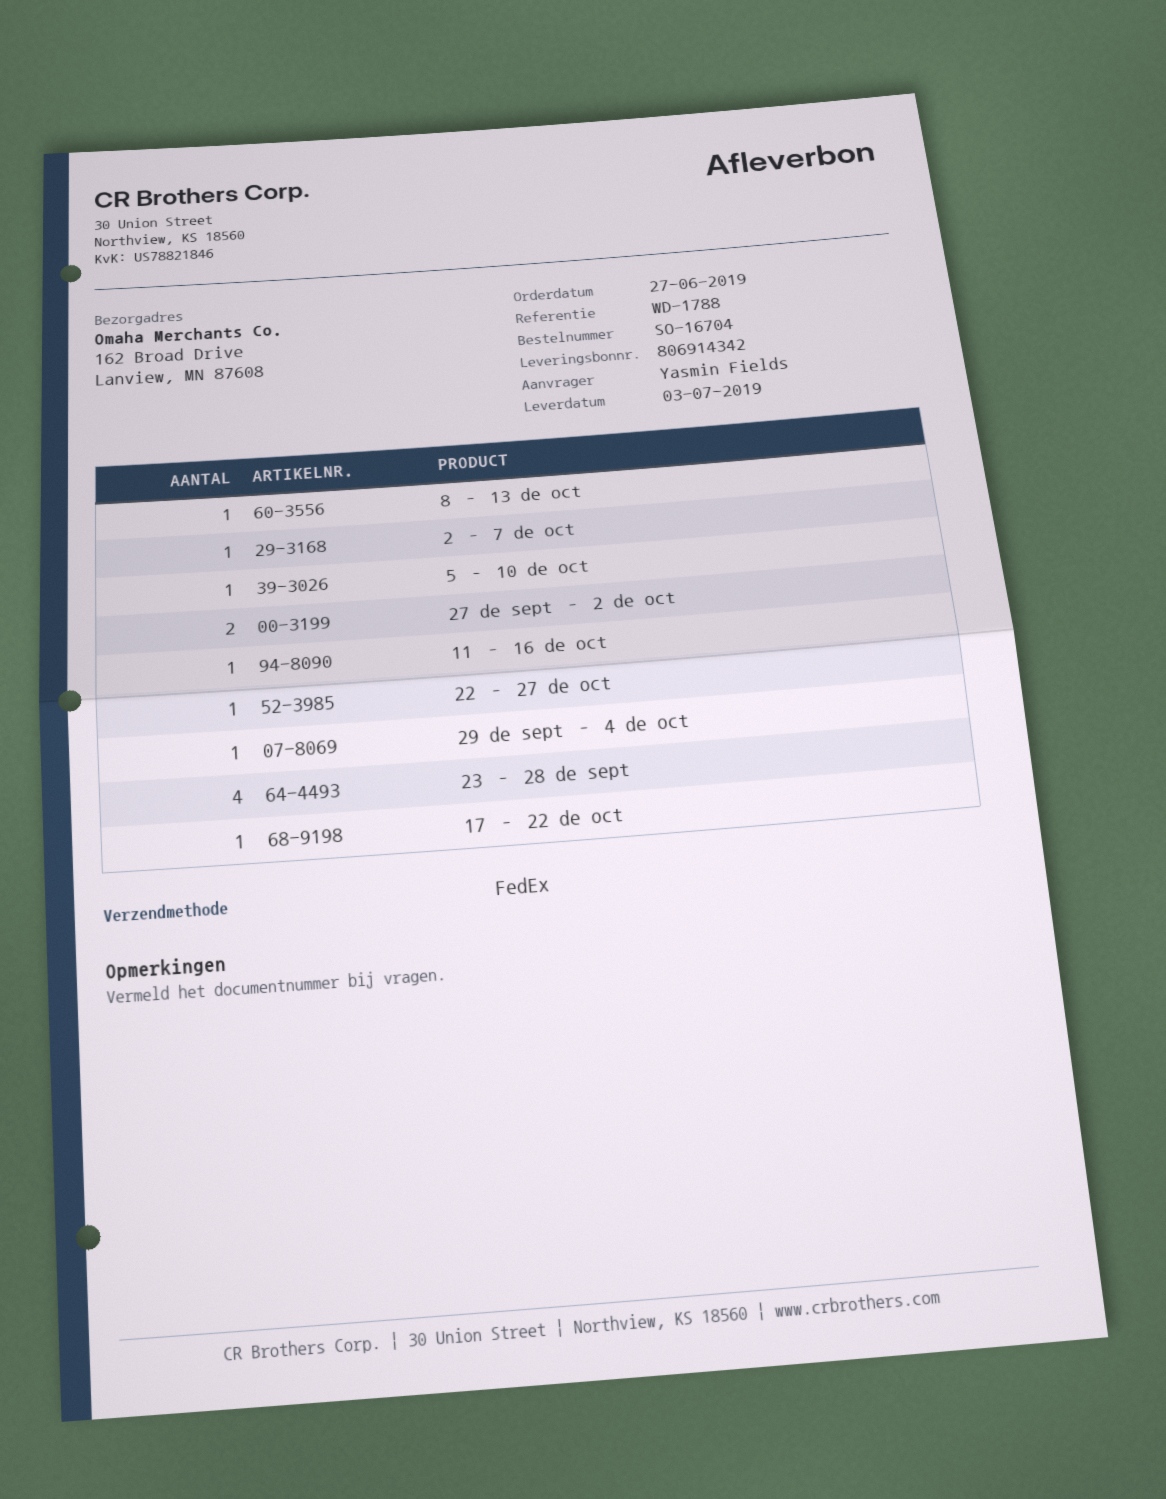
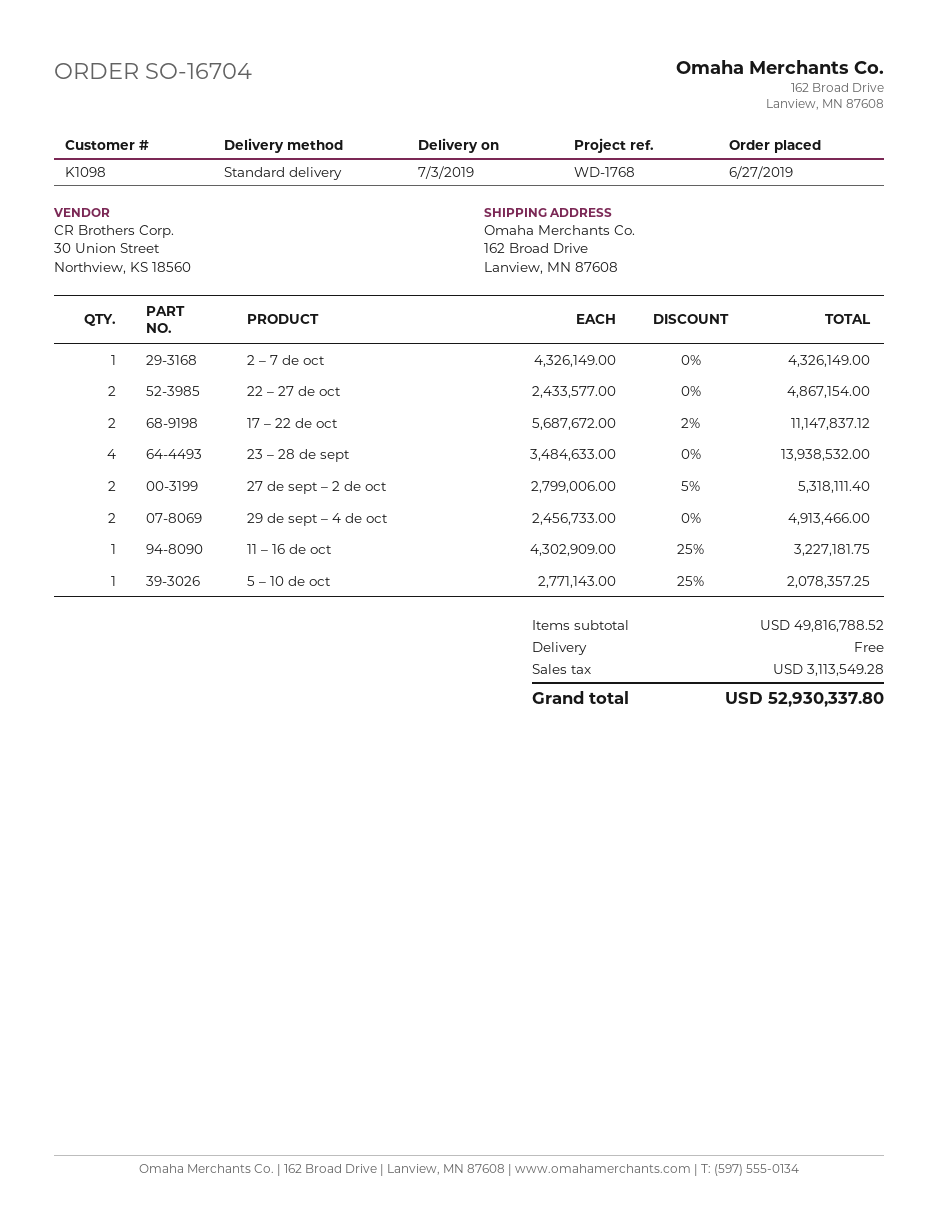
reference: WD-1788 -> WD-1768
shipping method: FedEx -> standard
8 – 13 de oct: 1 -> none
22 – 27 de oct: 1 -> 2
29 de sept – 4 de oct: 1 -> 2
17 – 22 de oct: 1 -> 2

